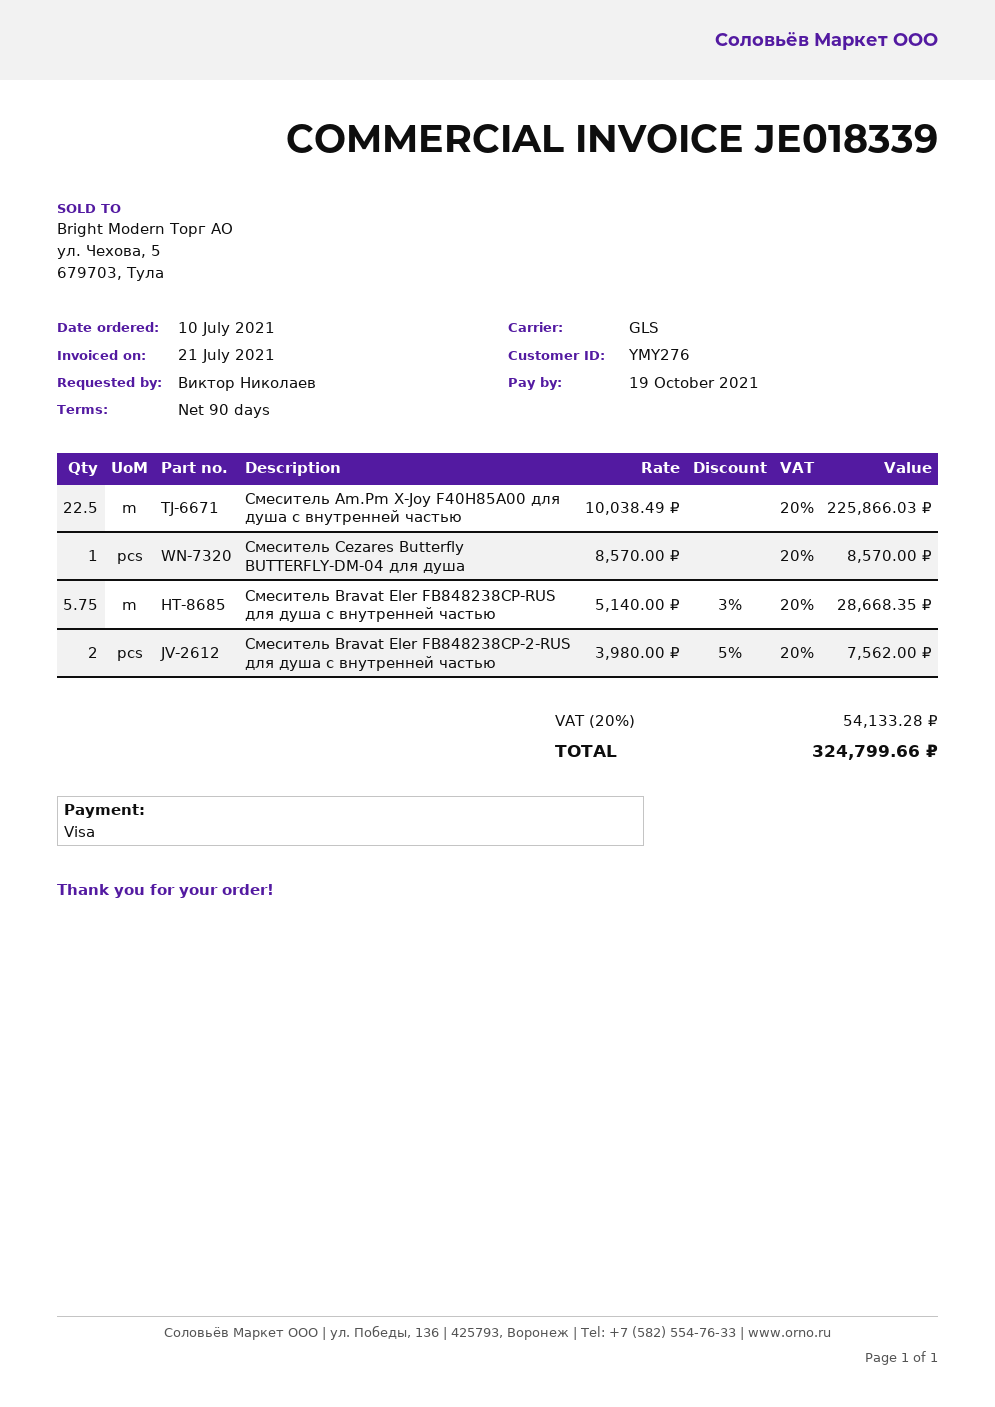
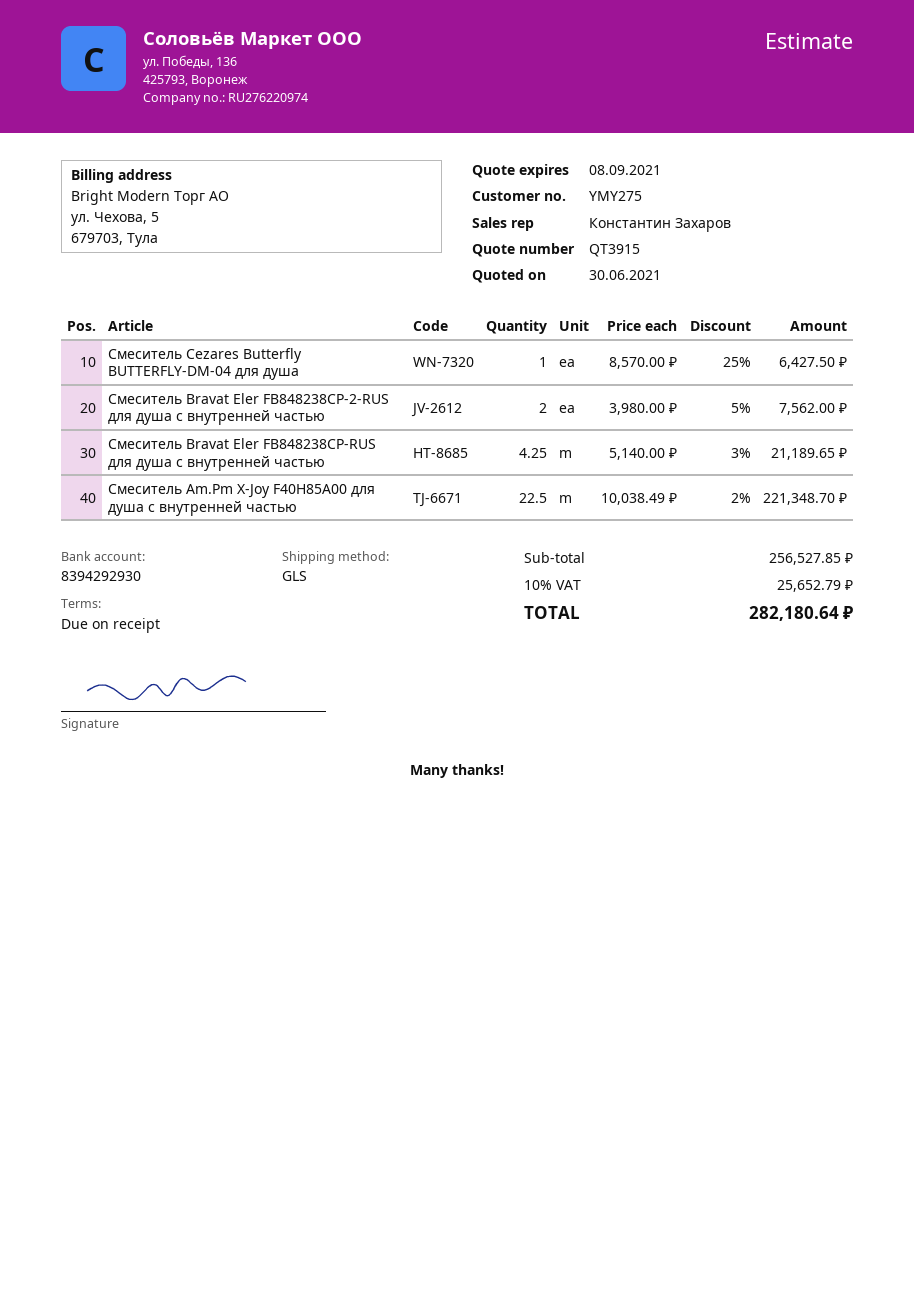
payment terms: 90 days -> on receipt
customer number: YMY276 -> YMY275
Смеситель Am.Pm X-Joy F40H85A00 для душа с внутренней частью: 22.5 x 10038.49 = 225866.03 -> 22.5 x 10038.49 - 2% = 221348.70
Смеситель Cezares Butterfly BUTTERFLY-DM-04 для душа: 1 x 8570.00 = 8570.00 -> 1 x 8570.00 - 25% = 6427.50
Смеситель Bravat Eler FB848238CP-RUS для душа с внутренней частью: 5.75 x 5140.00 - 3% = 28668.35 -> 4.25 x 5140.00 - 3% = 21189.65
tax: 20% = 54133.28 -> 10% = 25652.79
total: 324799.66 -> 282180.64

